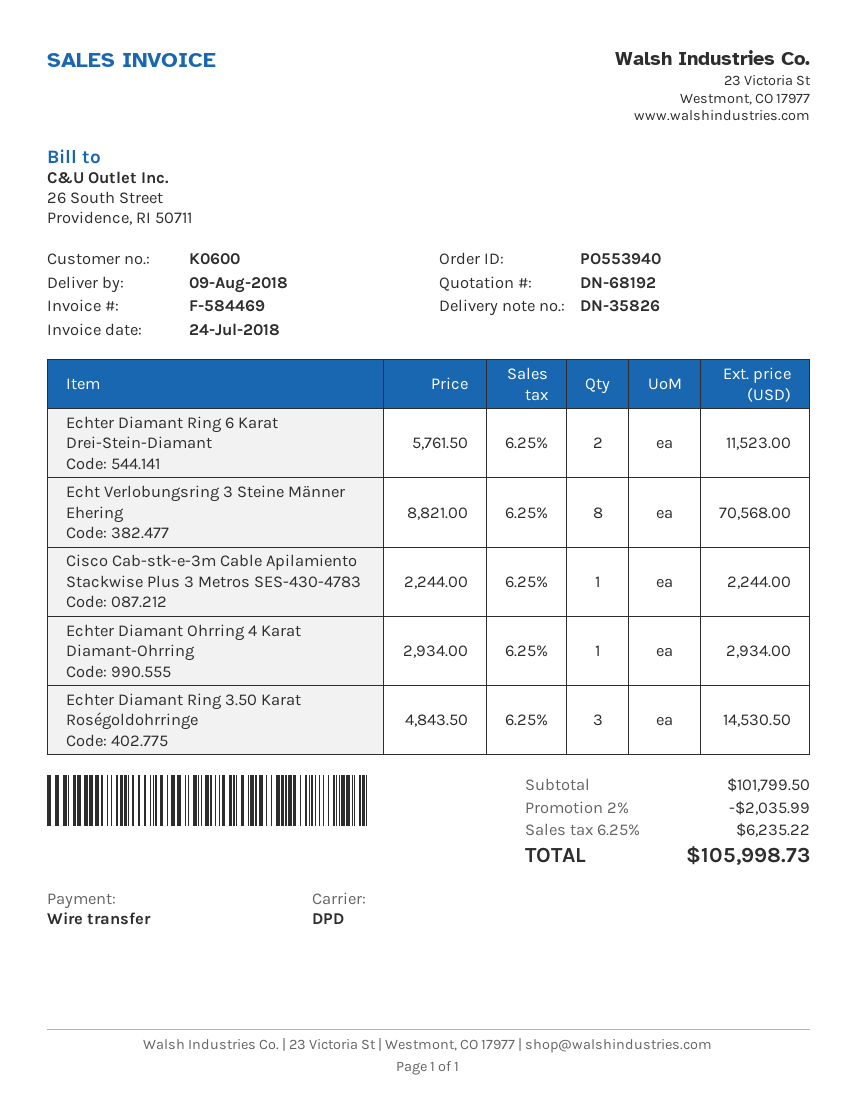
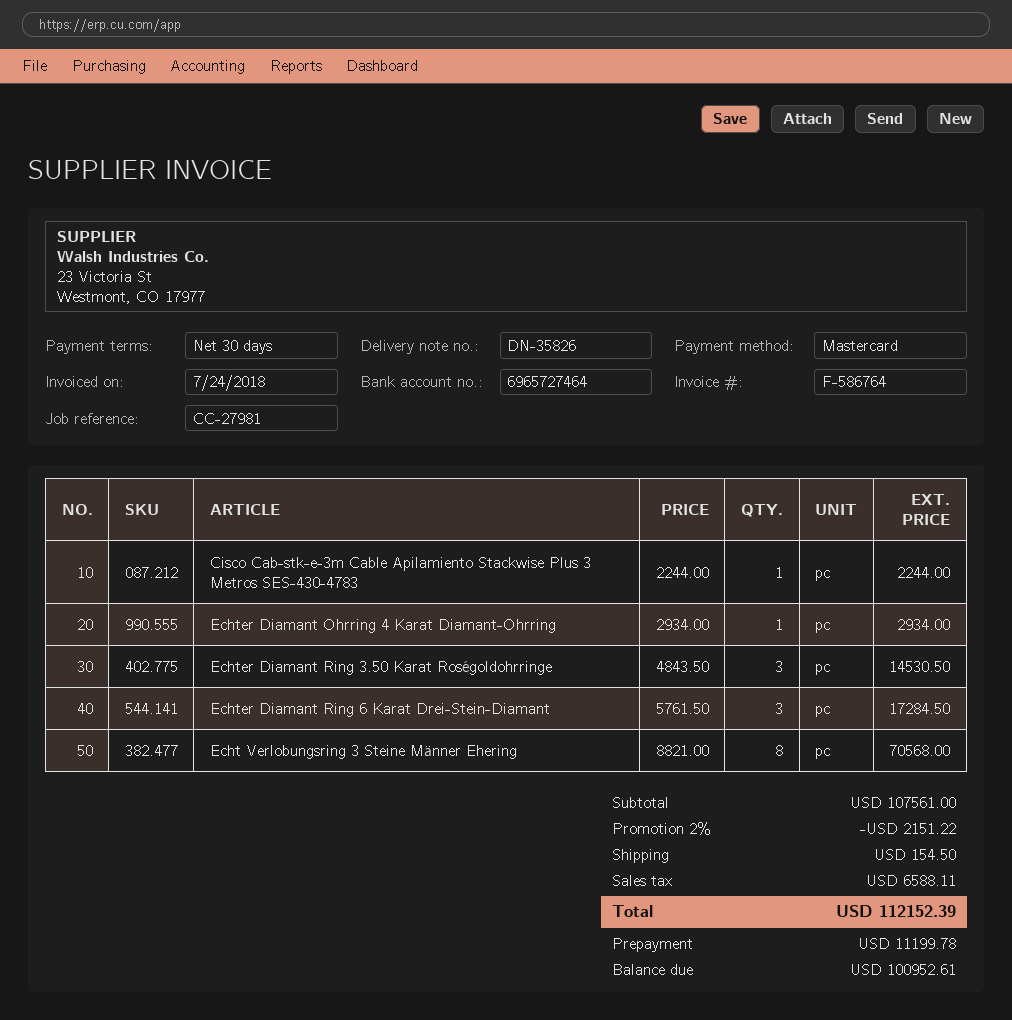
invoice number: F-584469 -> F-586764
payment method: bank transfer -> Mastercard
Echter Diamant Ring 6 Karat Drei-Stein-Diamant: 2 x 5761.50 = 11523.00 -> 3 x 5761.50 = 17284.50
subtotal: 101799.50 -> 107561.00
discount: 2% = 2035.99 -> 2% = 2151.22
shipping: none -> 154.50
tax: 6235.22 -> 6588.11
total: 105998.73 -> 112152.39

